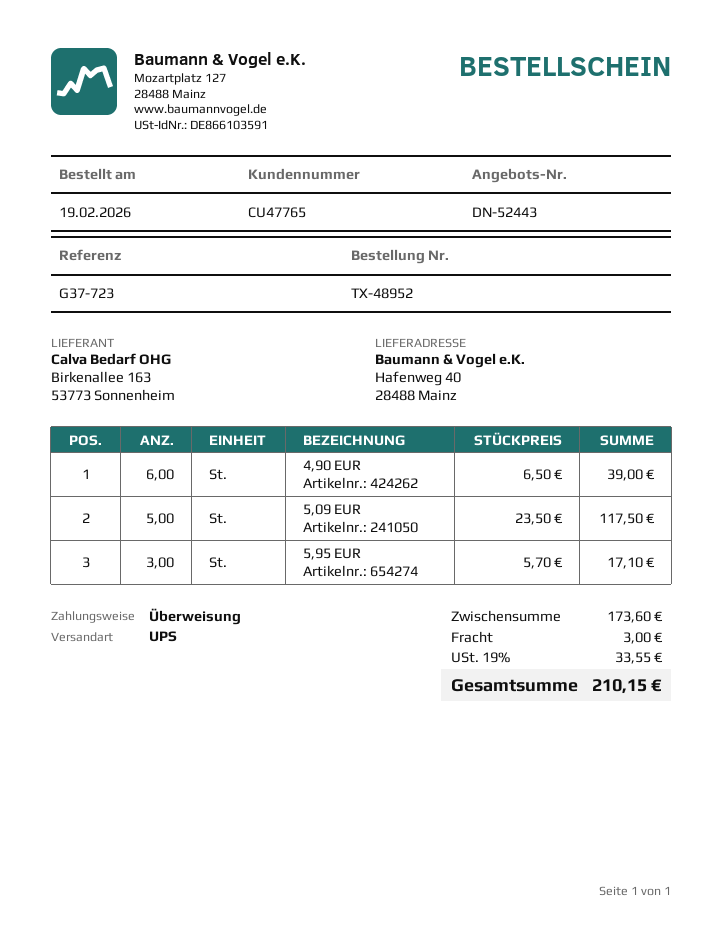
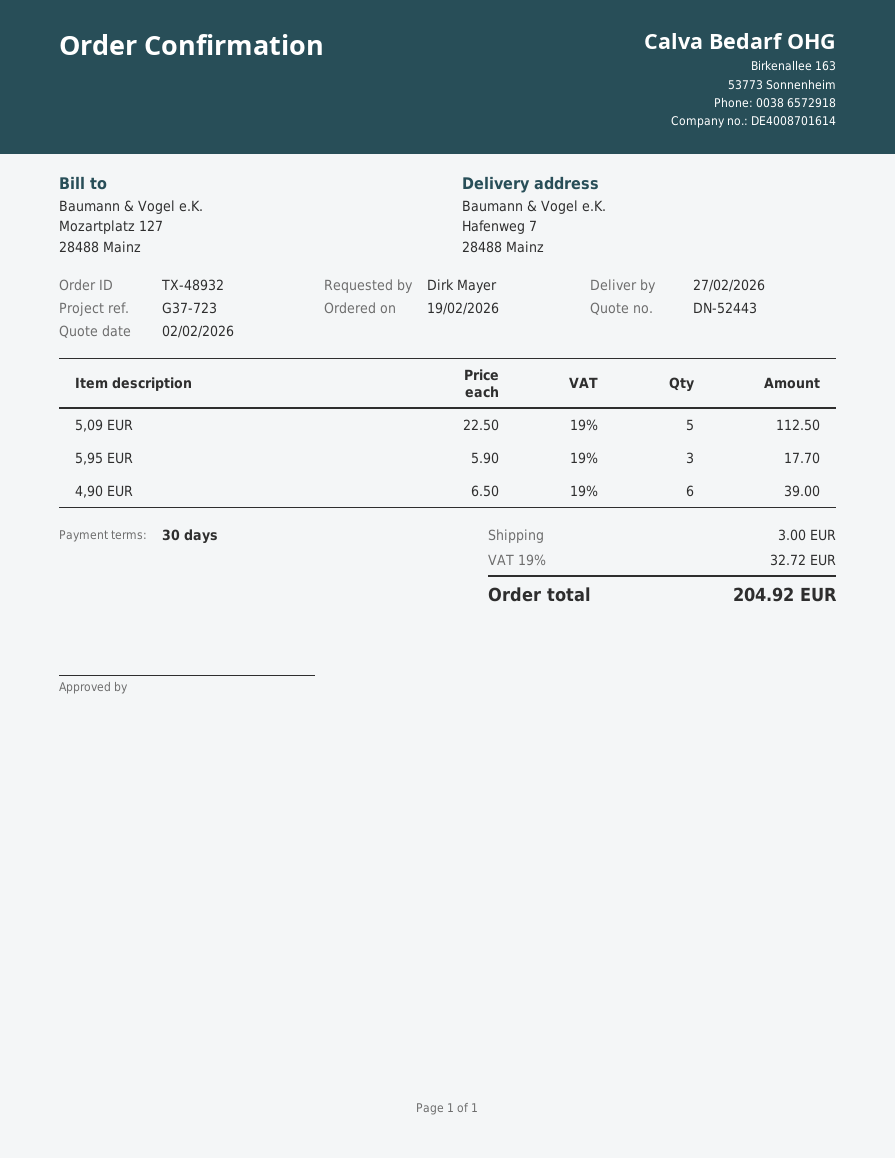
order number: TX-48952 -> TX-48932
ship to: Hafenweg 40, 28488 Mainz -> Hafenweg 7, 28488 Mainz
5,09 EUR: 5 x 23.50 = 117.50 -> 5 x 22.50 = 112.50
5,95 EUR: 3 x 5.70 = 17.10 -> 3 x 5.90 = 17.70
tax: 19% = 33.55 -> 19% = 32.72
total: 210.15 -> 204.92

